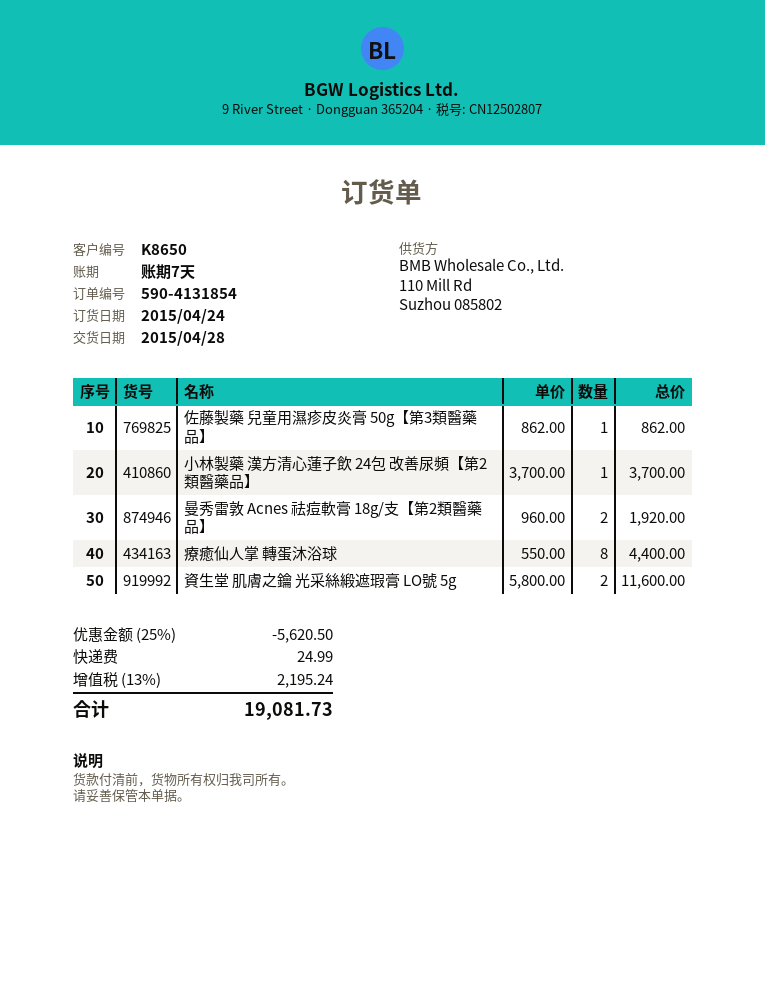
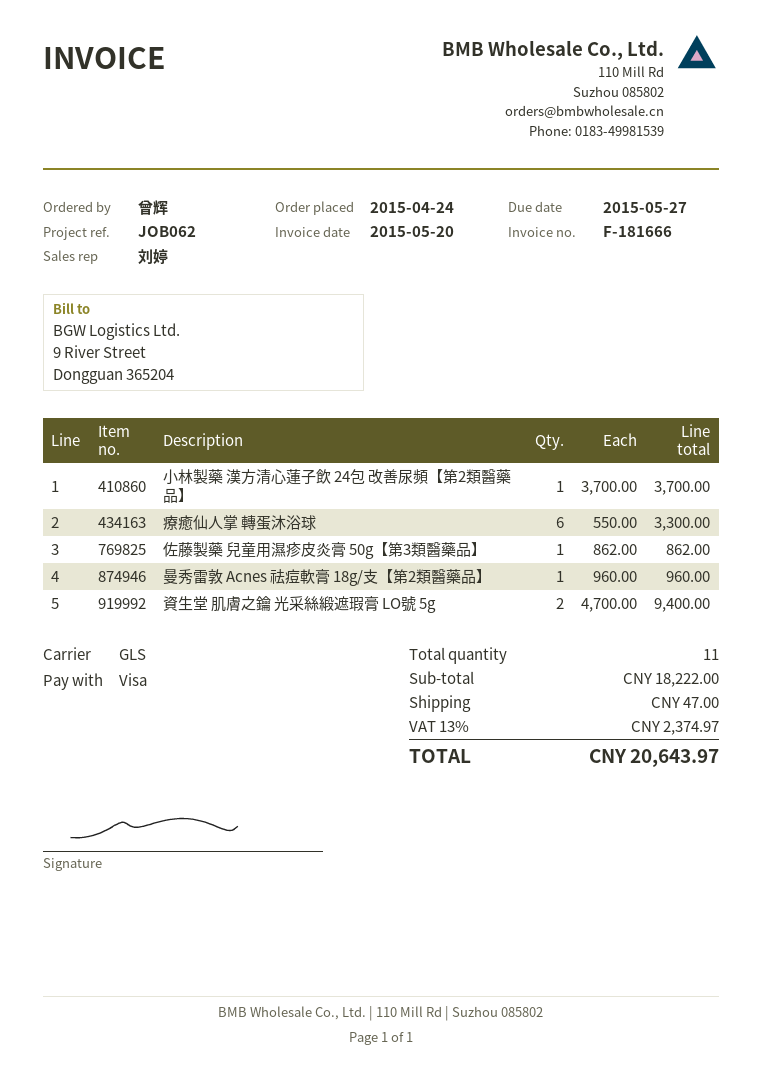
曼秀雷敦 Acnes 祛痘軟膏 18g/支【第2類醫藥品】: 2 x 960.00 = 1920.00 -> 1 x 960.00 = 960.00
療癒仙人掌 轉蛋沐浴球: 8 x 550.00 = 4400.00 -> 6 x 550.00 = 3300.00
資生堂 肌膚之鑰 光采絲緞遮瑕膏 LO號 5g: 2 x 5800.00 = 11600.00 -> 2 x 4700.00 = 9400.00
discount: 25% = 5620.50 -> none
shipping: 24.99 -> 47.00
tax: 13% = 2195.24 -> 13% = 2374.97
total: 19081.73 -> 20643.97

